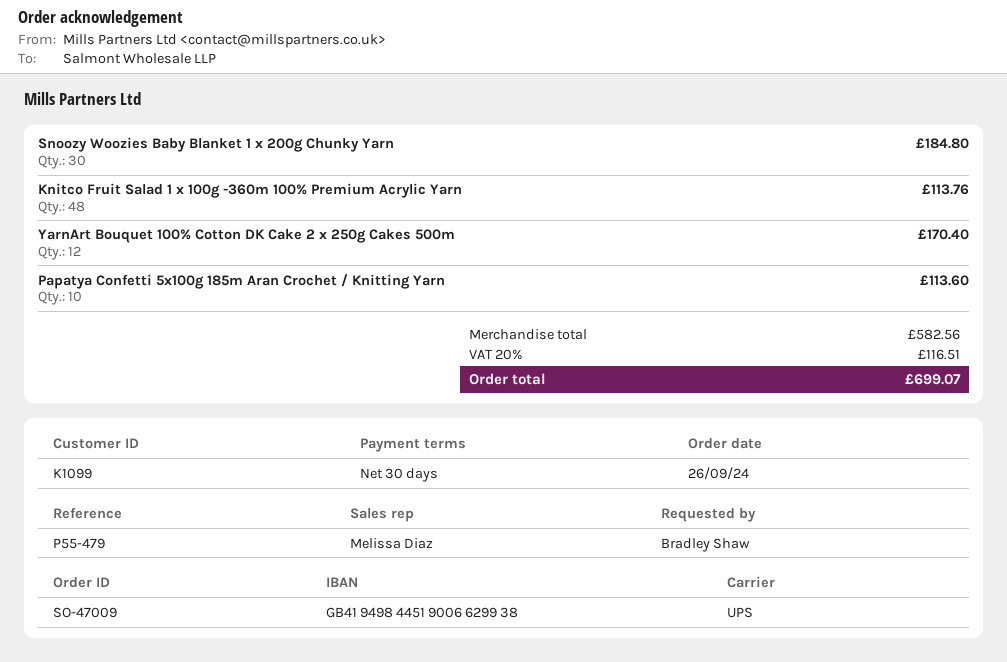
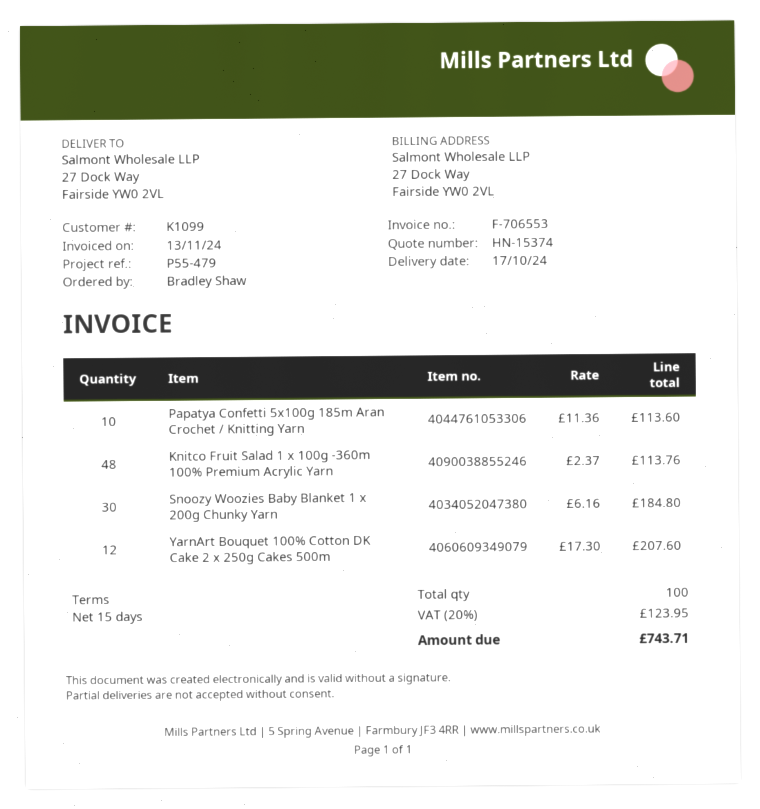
payment terms: 30 days -> 15 days
YarnArt Bouquet 100% Cotton DK Cake 2 x 250g Cakes 500m: 12 for 170.40 -> 12 for 207.60
tax: 20% = 116.51 -> 20% = 123.95
total: 699.07 -> 743.71

